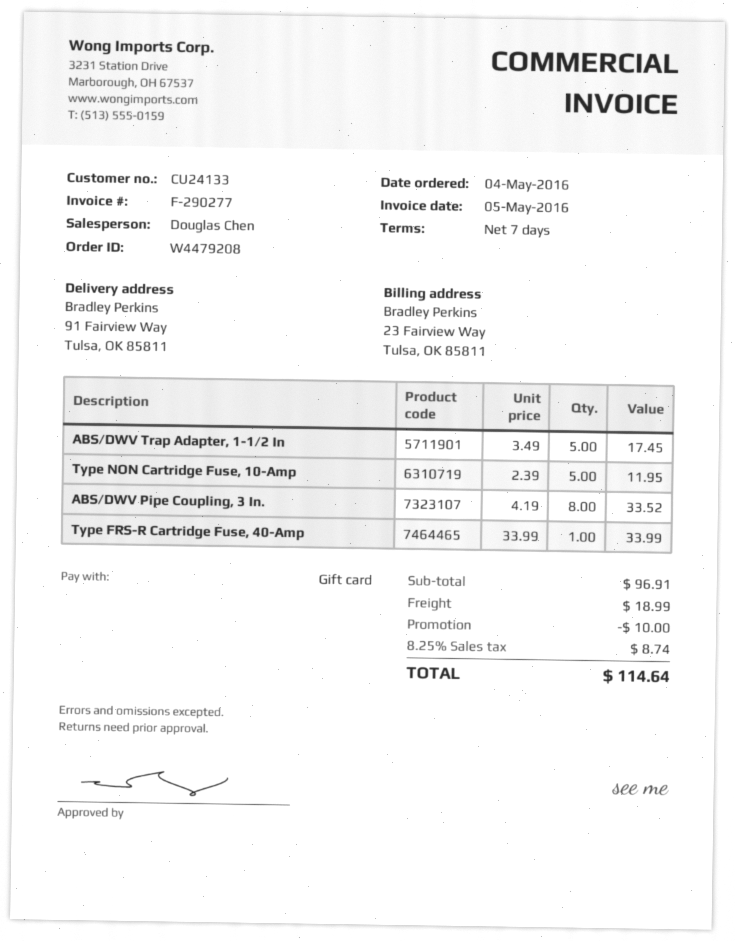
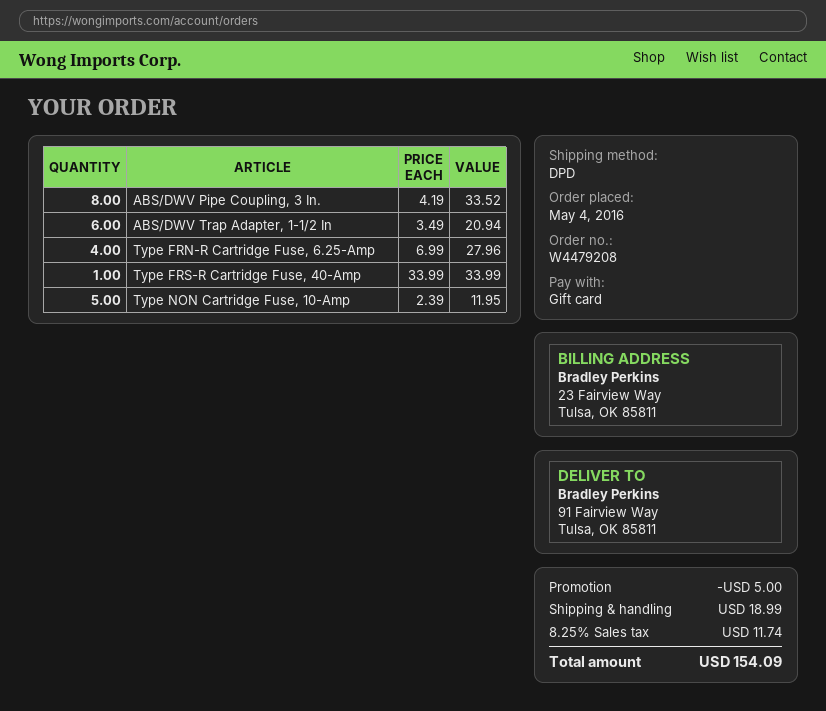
ABS/DWV Trap Adapter, 1-1/2 In: 5 x 3.49 = 17.45 -> 6 x 3.49 = 20.94
Type FRN-R Cartridge Fuse, 6.25-Amp: none -> 4 x 6.99 = 27.96
discount: 10.00 -> 5.00
tax: 8.25% = 8.74 -> 8.25% = 11.74
total: 114.64 -> 154.09

